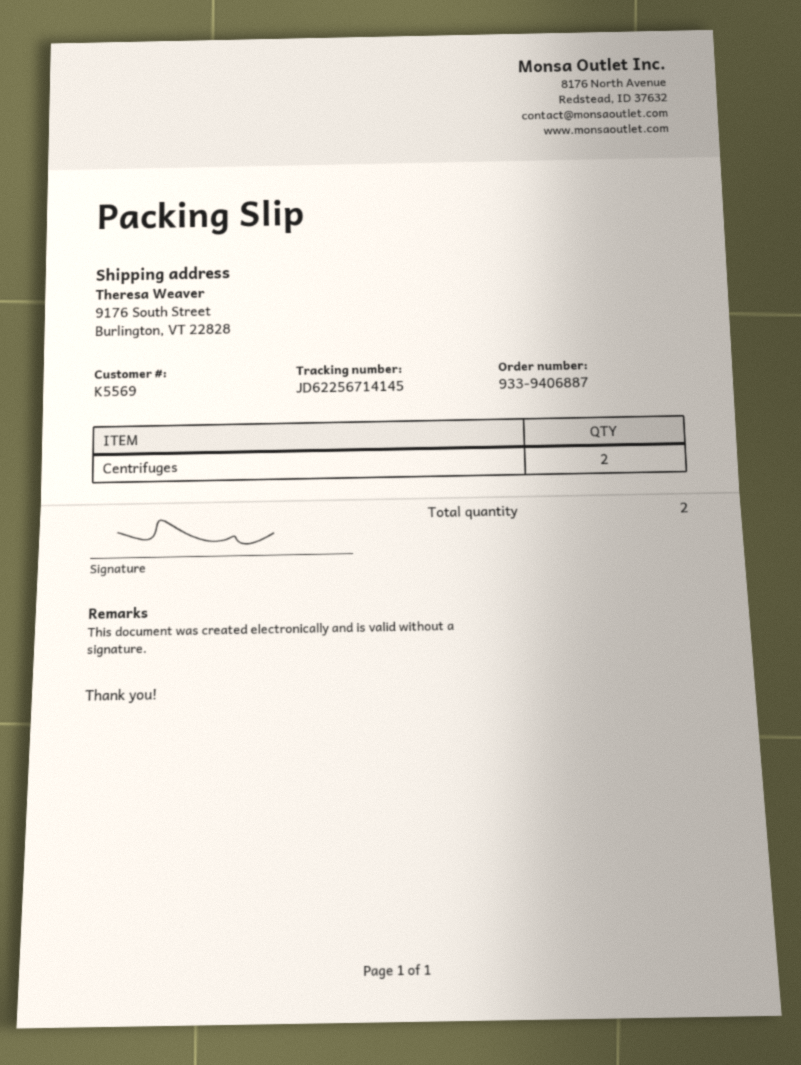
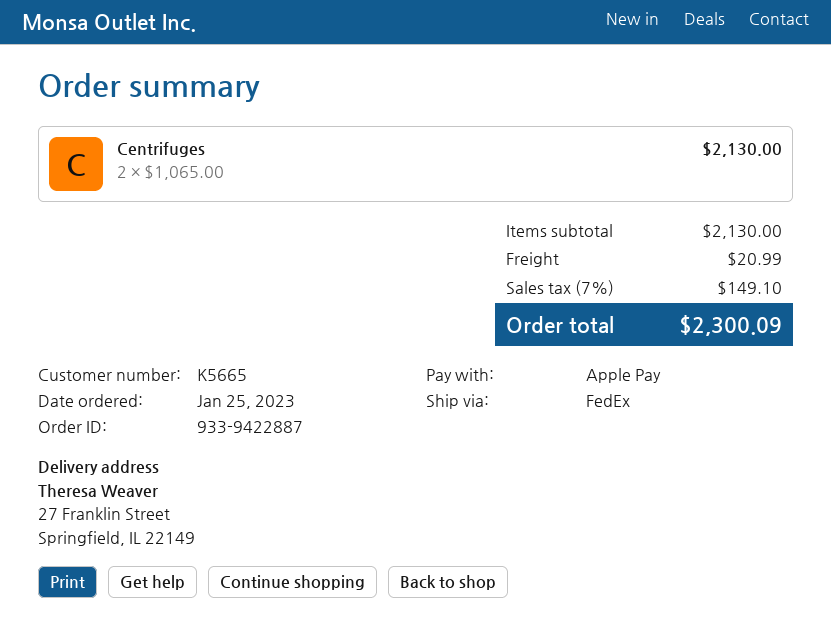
order number: 933-9406887 -> 933-9422887
customer number: K5569 -> K5665
ship to: 9176 South Street, Burlington, VT 22828 -> 27 Franklin Street, Springfield, IL 22149

